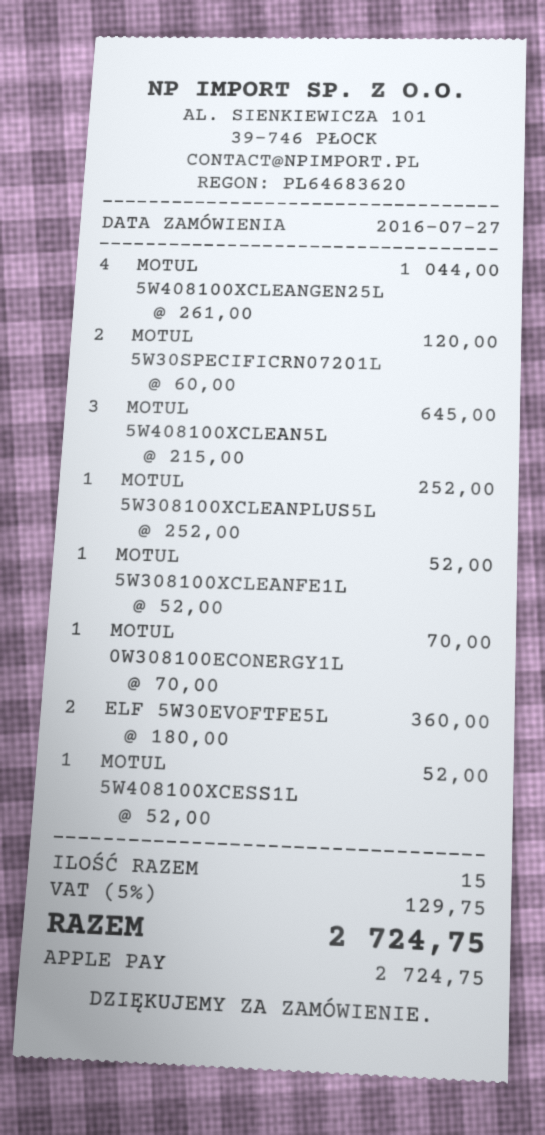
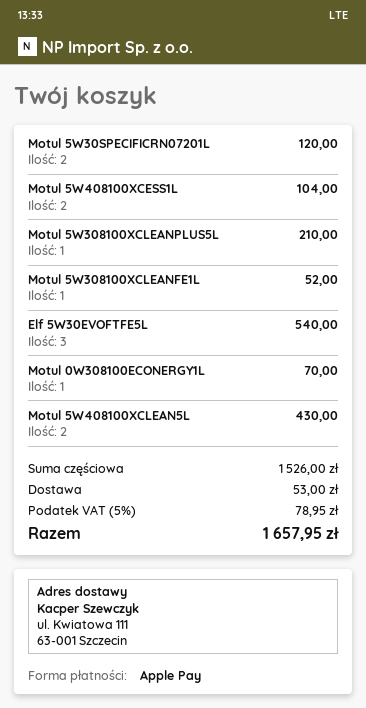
MOTUL 5W408100XCLEANGEN25L: 4 for 1044.00 -> none
MOTUL 5W408100XCLEAN5L: 3 for 645.00 -> 2 for 430.00
MOTUL 5W308100XCLEANPLUS5L: 1 for 252.00 -> 1 for 210.00
ELF 5W30EVOFTFE5L: 2 for 360.00 -> 3 for 540.00
MOTUL 5W408100XCESS1L: 1 for 52.00 -> 2 for 104.00
shipping: none -> 53.00
tax: 5% = 129.75 -> 5% = 78.95
total: 2724.75 -> 1657.95

